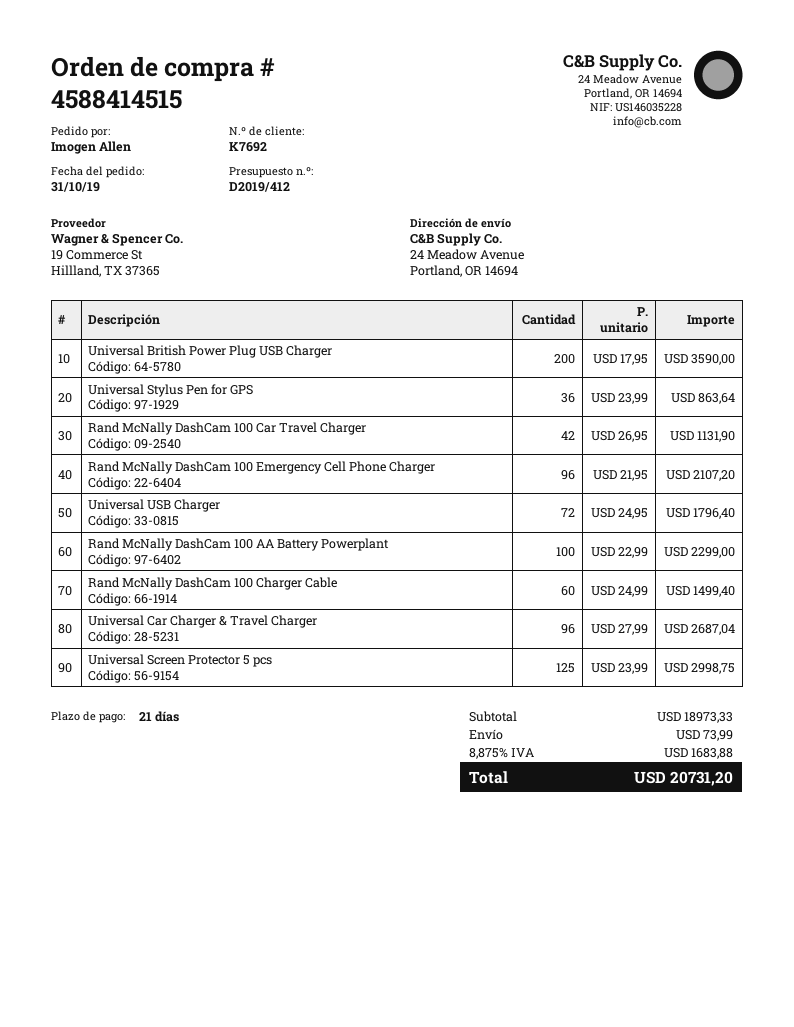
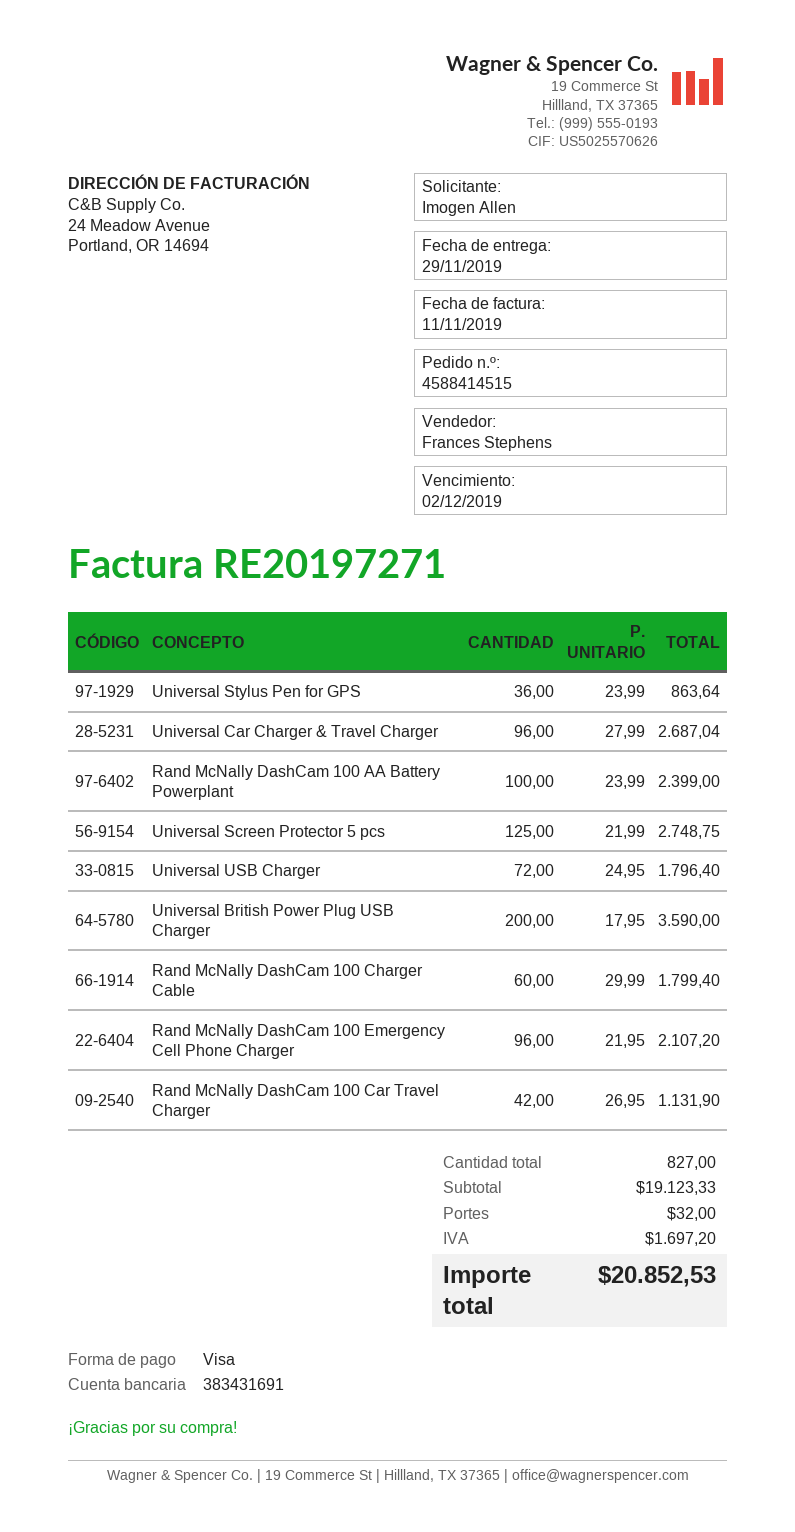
Rand McNally DashCam 100 AA Battery Powerplant: 100 x 22.99 = 2299.00 -> 100 x 23.99 = 2399.00
Rand McNally DashCam 100 Charger Cable: 60 x 24.99 = 1499.40 -> 60 x 29.99 = 1799.40
Universal Screen Protector 5 pcs: 125 x 23.99 = 2998.75 -> 125 x 21.99 = 2748.75
subtotal: 18973.33 -> 19123.33
shipping: 73.99 -> 32.00
tax: 1683.88 -> 1697.20
total: 20731.20 -> 20852.53

